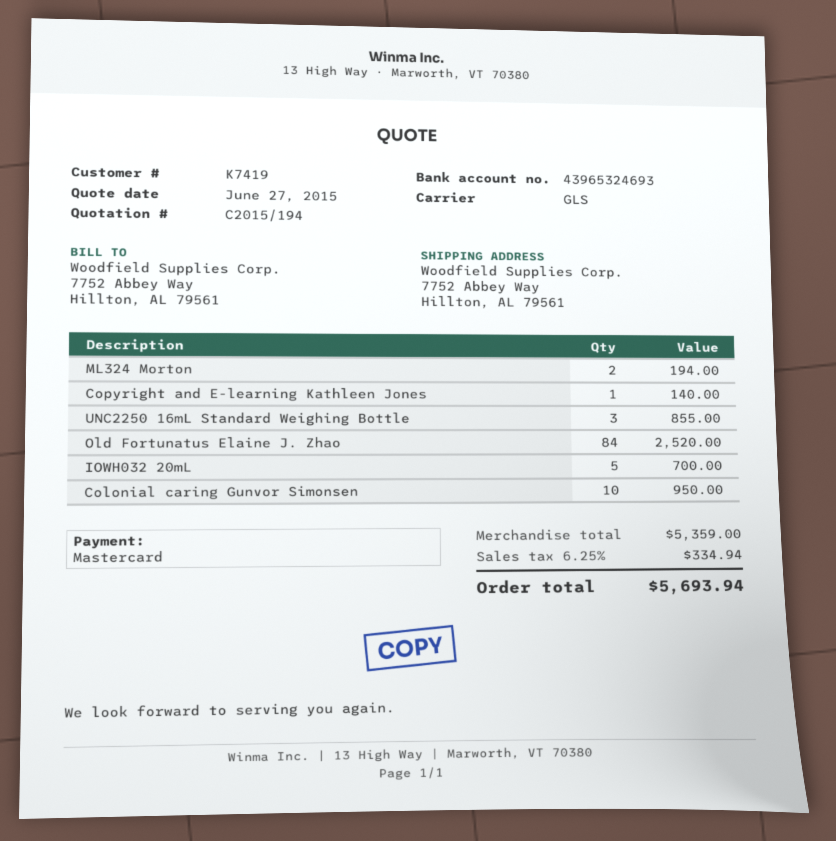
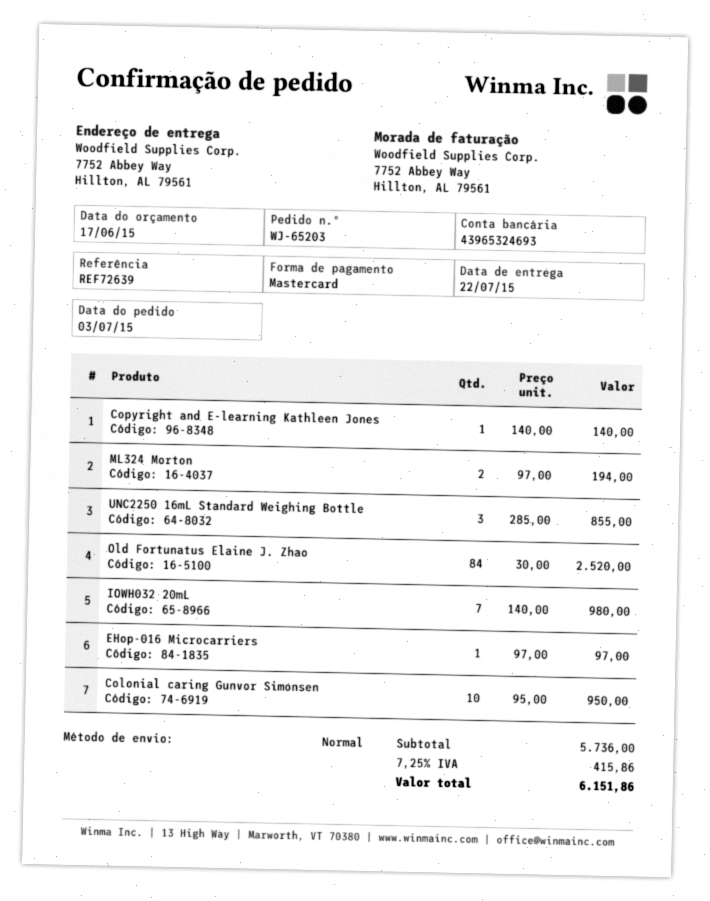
quote date: 2015-06-27 -> 2015-06-17
shipping method: GLS -> standard
IOWH032 20mL: 5 for 700.00 -> 7 for 980.00
EHop-016 Microcarriers: none -> 1 for 97.00
subtotal: 5359.00 -> 5736.00
tax: 6.25% = 334.94 -> 7.25% = 415.86
total: 5693.94 -> 6151.86

